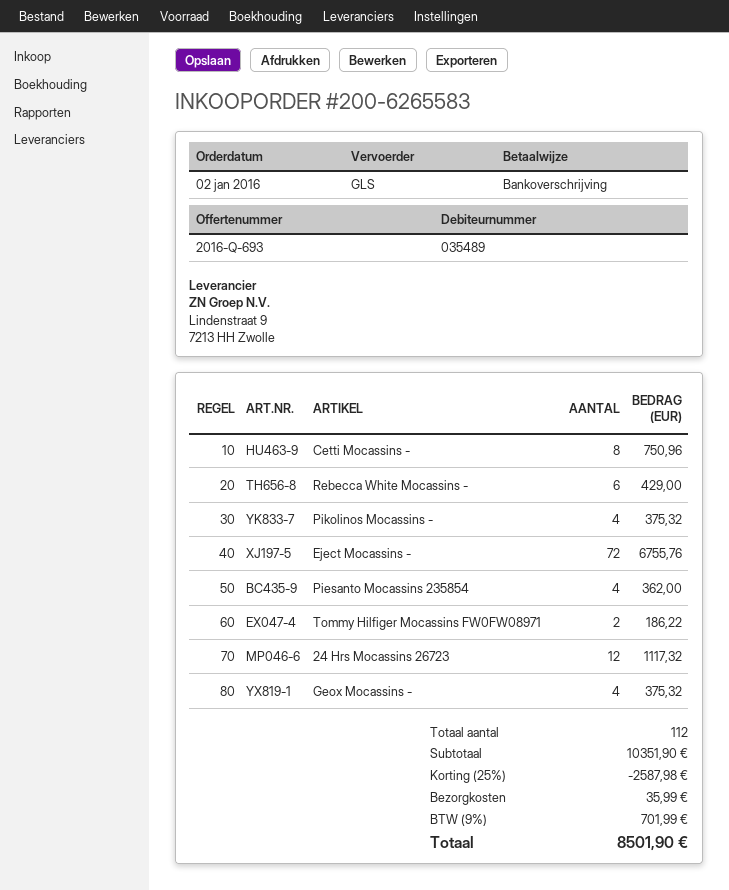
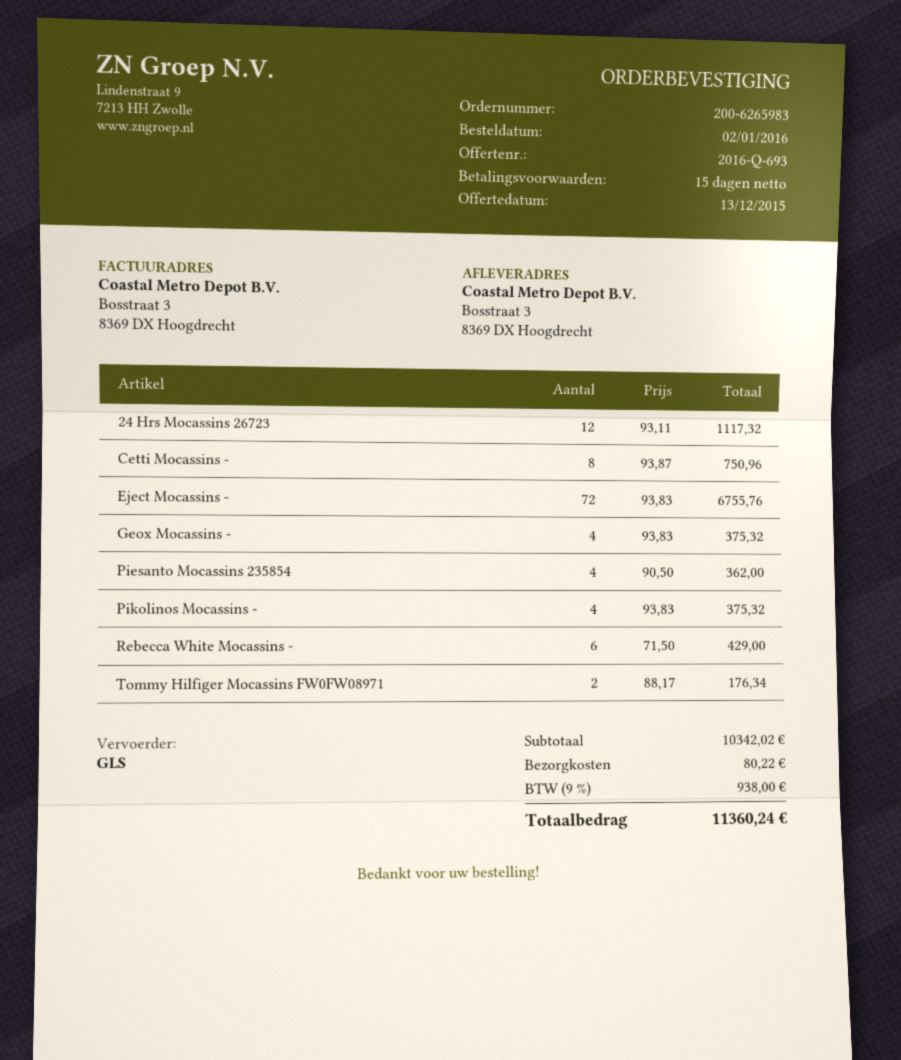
order number: 200-6265583 -> 200-6265983
Tommy Hilfiger Mocassins FW0FW08971: 2 for 186.22 -> 2 for 176.34
subtotal: 10351.90 -> 10342.02
discount: 25% = 2587.98 -> none
shipping: 35.99 -> 80.22
tax: 9% = 701.99 -> 9% = 938.00
total: 8501.90 -> 11360.24

